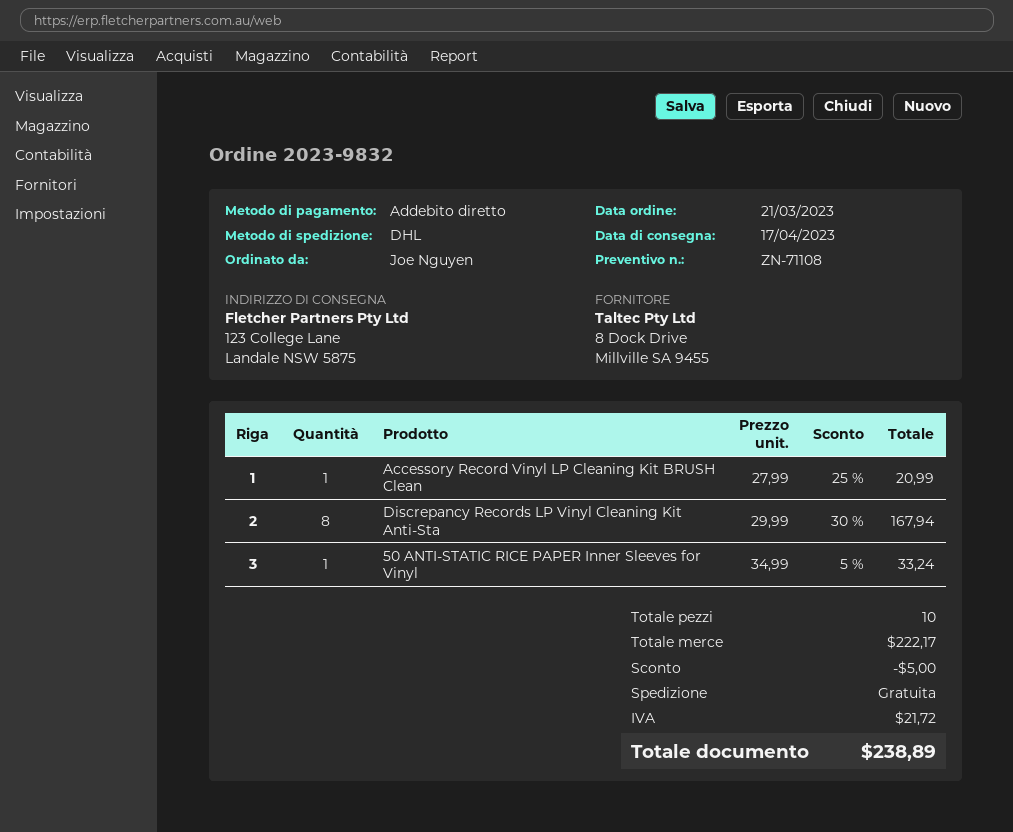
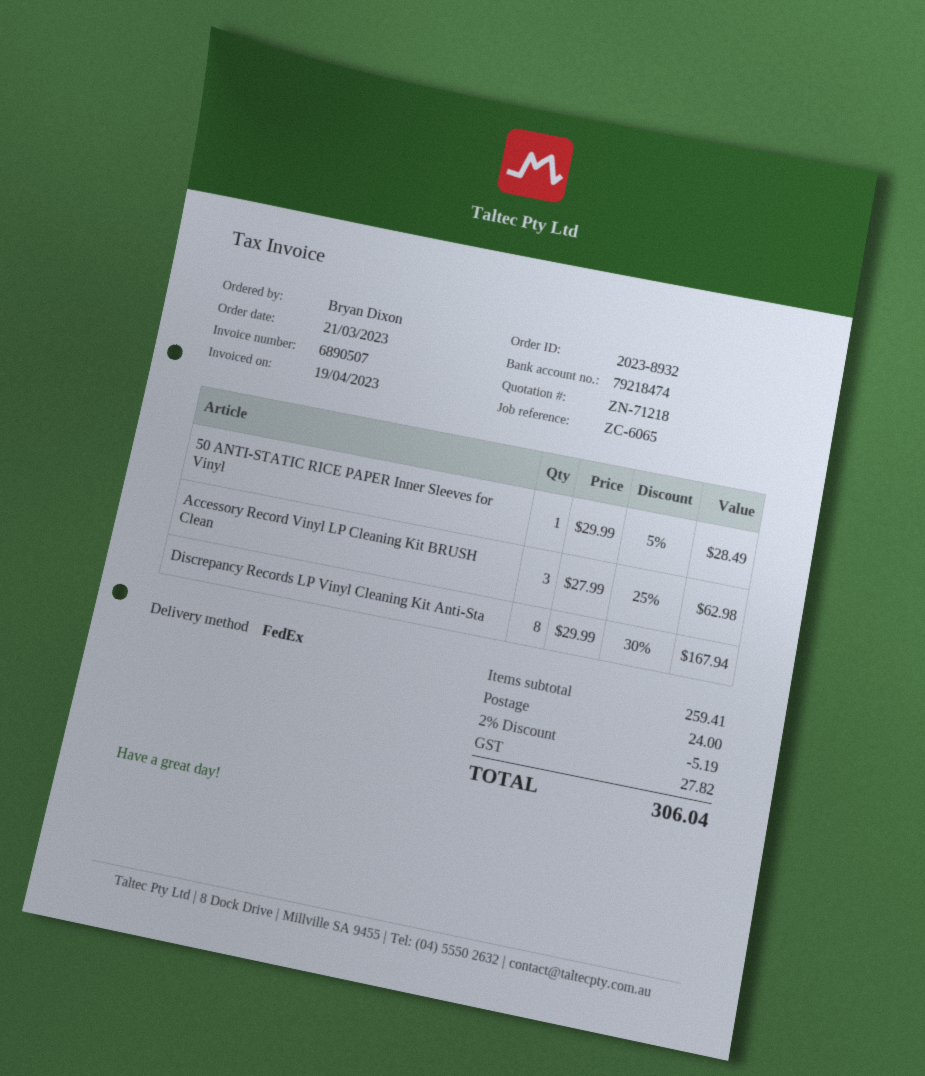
quote number: ZN-71108 -> ZN-71218
order number: 2023-9832 -> 2023-8932
ordered by: Joe Nguyen -> Bryan Dixon
shipping method: DHL -> FedEx
Accessory Record Vinyl LP Cleaning Kit BRUSH Clean: 1 x 27.99 - 25% = 20.99 -> 3 x 27.99 - 25% = 62.98
50 ANTI-STATIC RICE PAPER Inner Sleeves for Vinyl: 1 x 34.99 - 5% = 33.24 -> 1 x 29.99 - 5% = 28.49
subtotal: 222.17 -> 259.41
discount: 5.00 -> 5.19
shipping: 0.00 -> 24.00
tax: 21.72 -> 27.82
total: 238.89 -> 306.04

